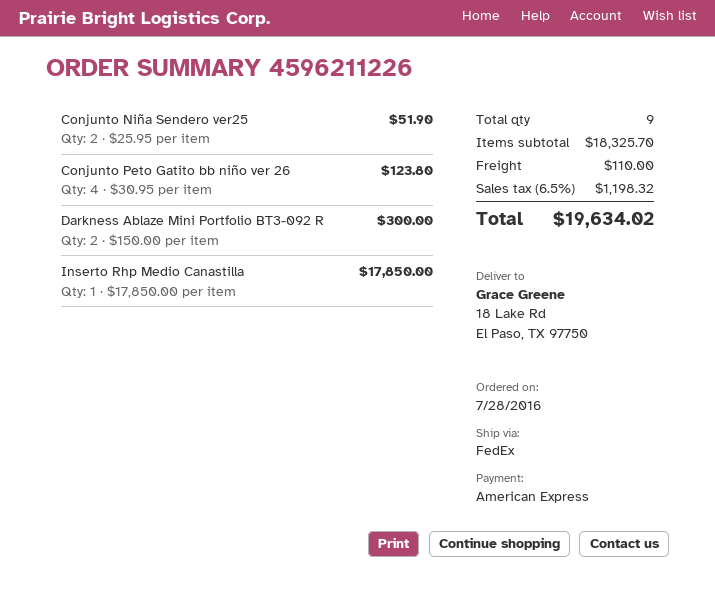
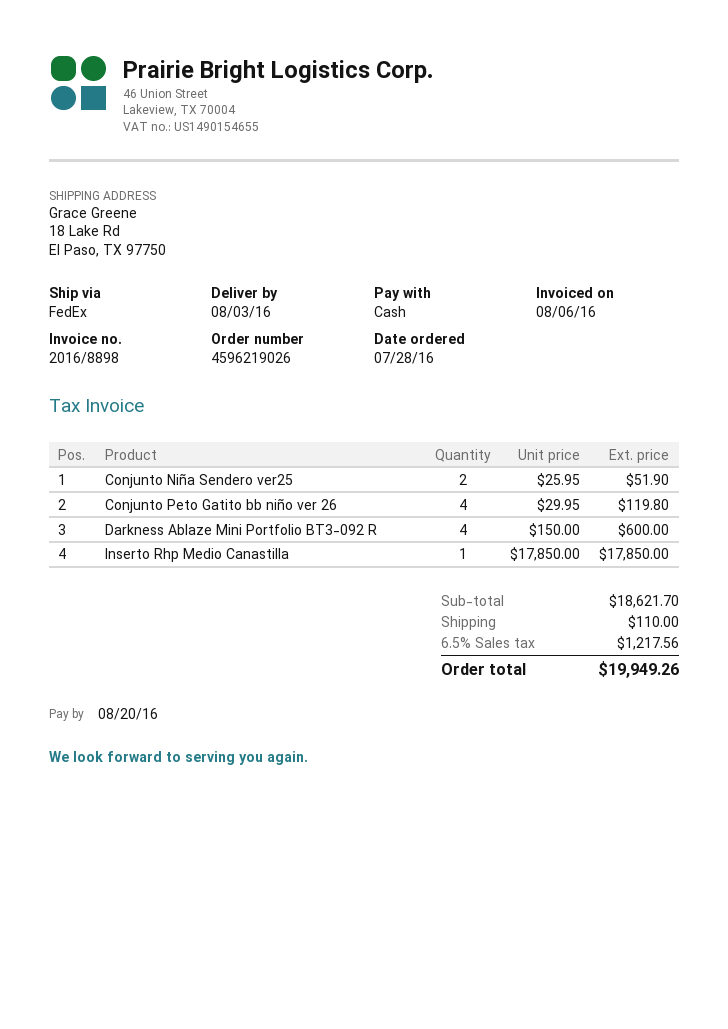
order number: 4596211226 -> 4596219026
payment method: American Express -> cash
Conjunto Peto Gatito bb niño ver 26: 4 x 30.95 = 123.80 -> 4 x 29.95 = 119.80
Darkness Ablaze Mini Portfolio BT3-092 R: 2 x 150.00 = 300.00 -> 4 x 150.00 = 600.00
subtotal: 18325.70 -> 18621.70
tax: 6.5% = 1198.32 -> 6.5% = 1217.56
total: 19634.02 -> 19949.26

